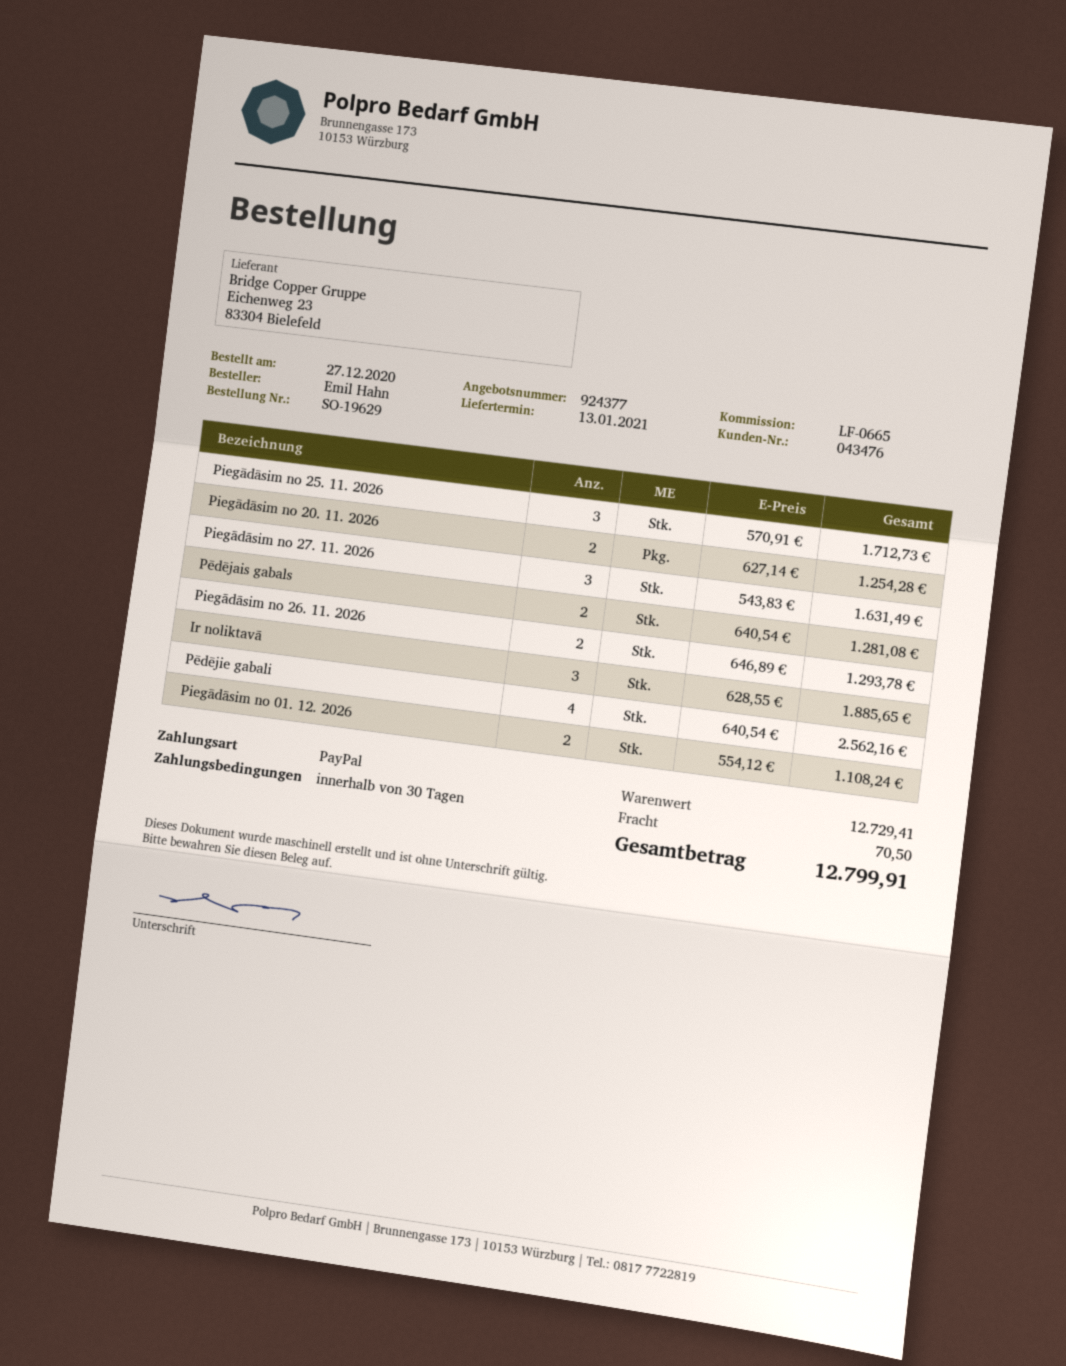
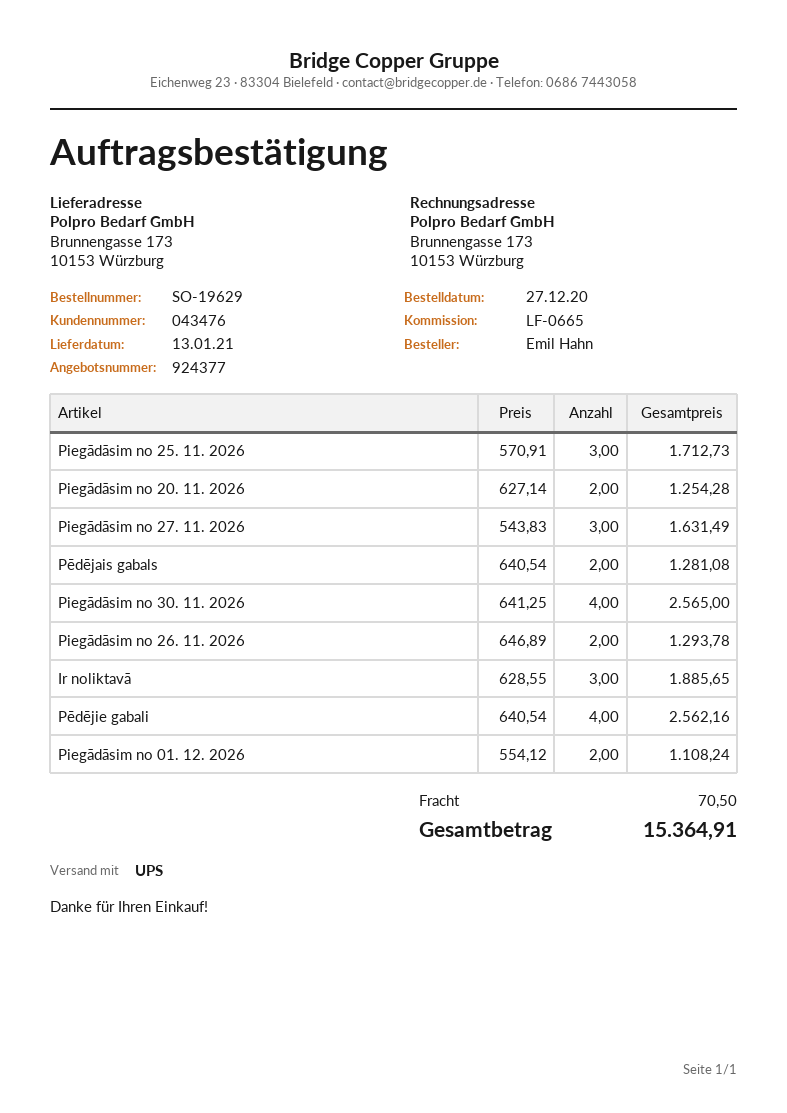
Piegādāsim no 30. 11. 2026: none -> 4 x 641.25 = 2565.00
total: 12799.91 -> 15364.91

